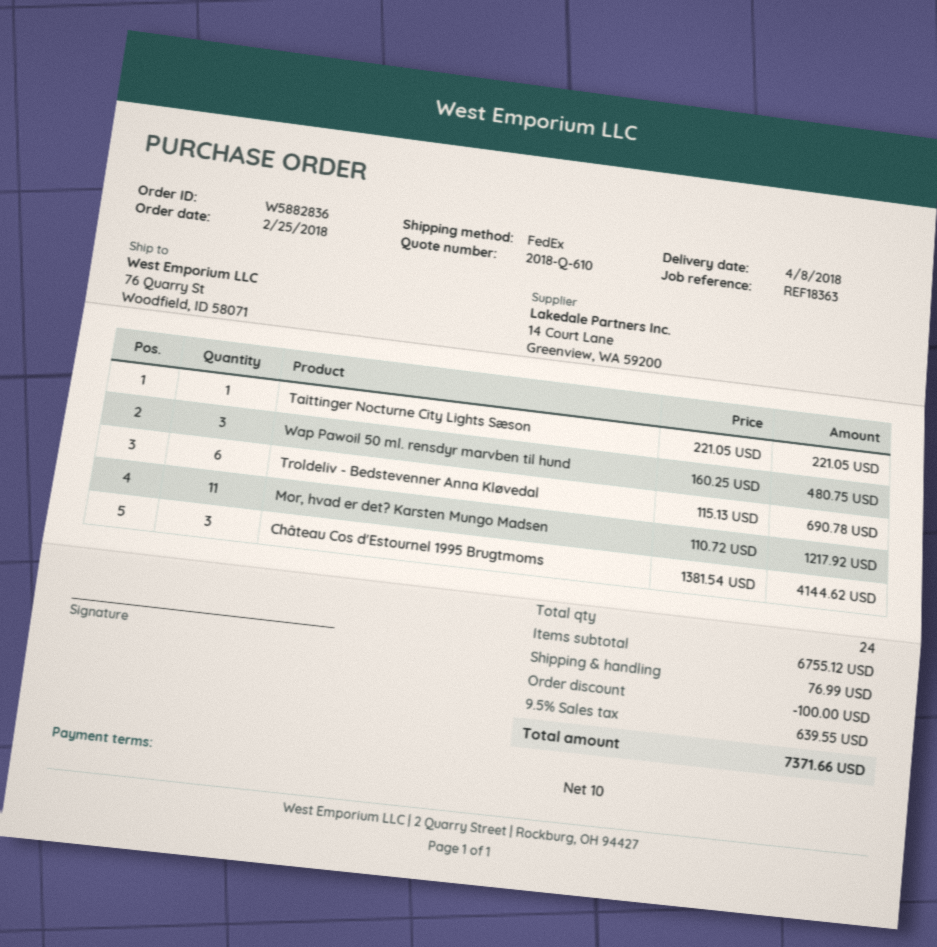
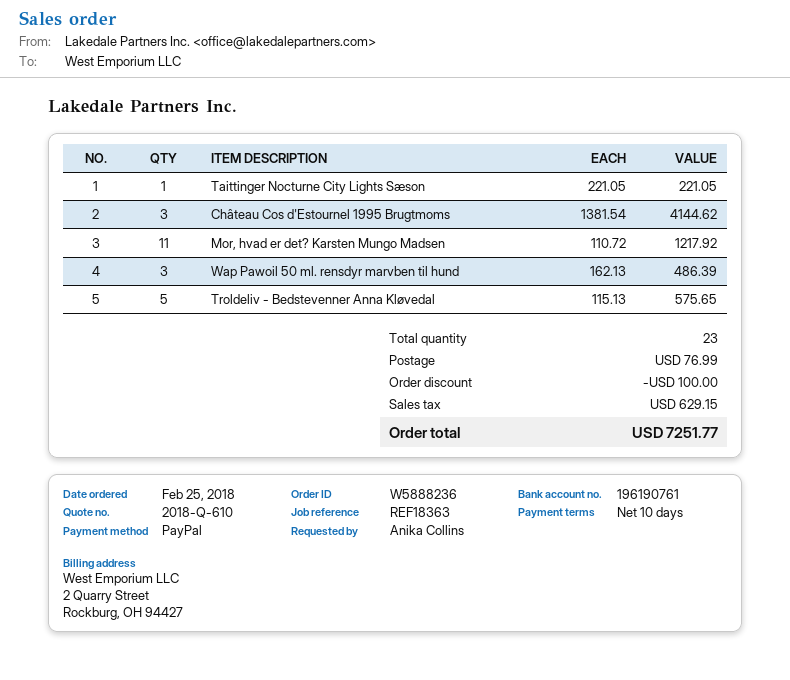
order number: W5882836 -> W5888236
Wap Pawoil 50 ml. rensdyr marvben til hund: 3 x 160.25 = 480.75 -> 3 x 162.13 = 486.39
Troldeliv - Bedstevenner Anna Kløvedal: 6 x 115.13 = 690.78 -> 5 x 115.13 = 575.65
total quantity: 24 -> 23
tax: 639.55 -> 629.15
total: 7371.66 -> 7251.77

